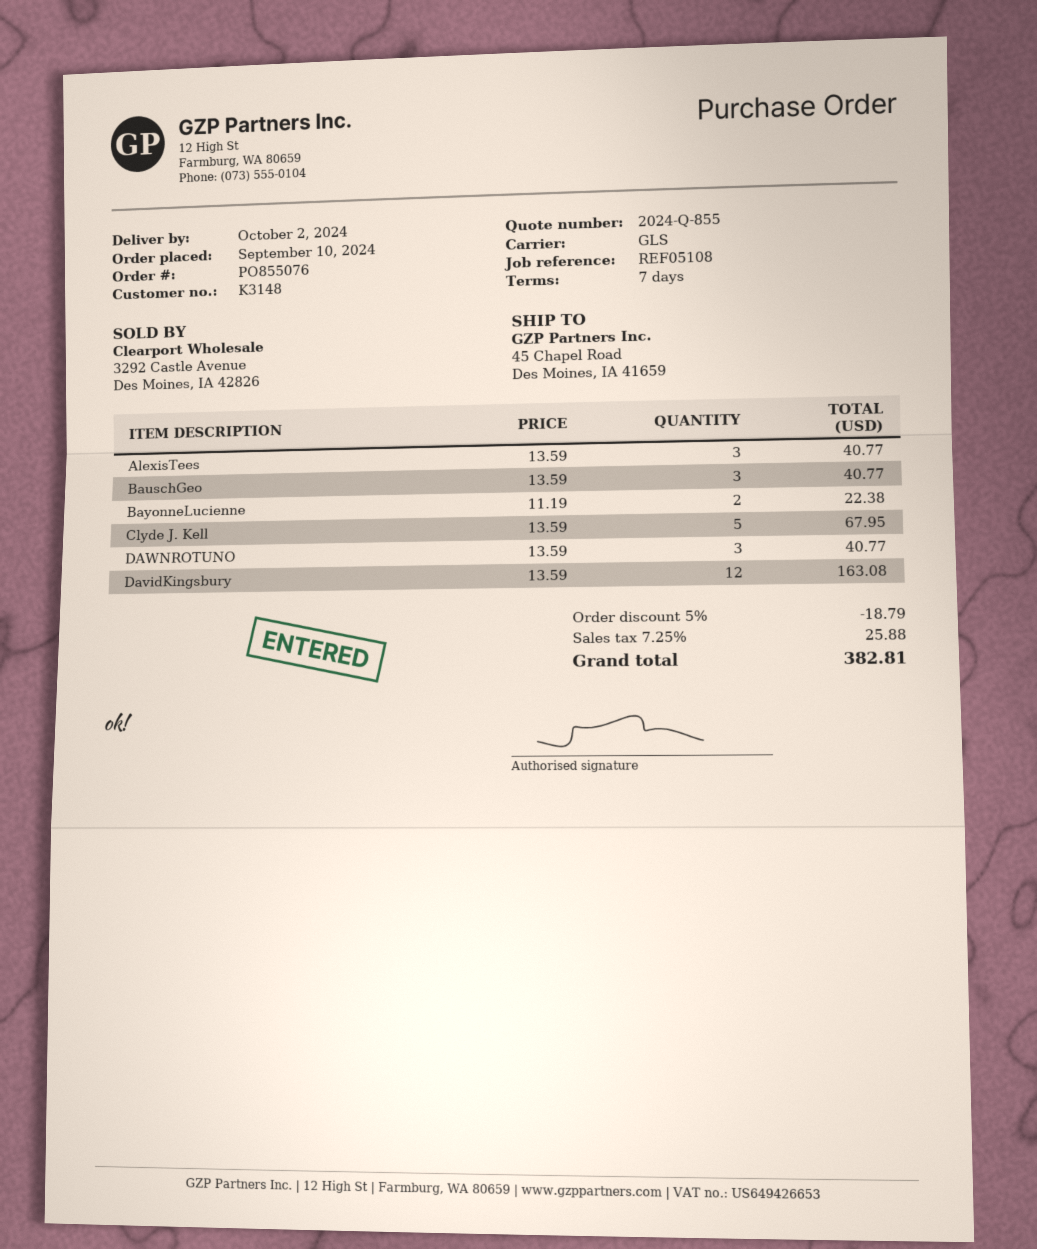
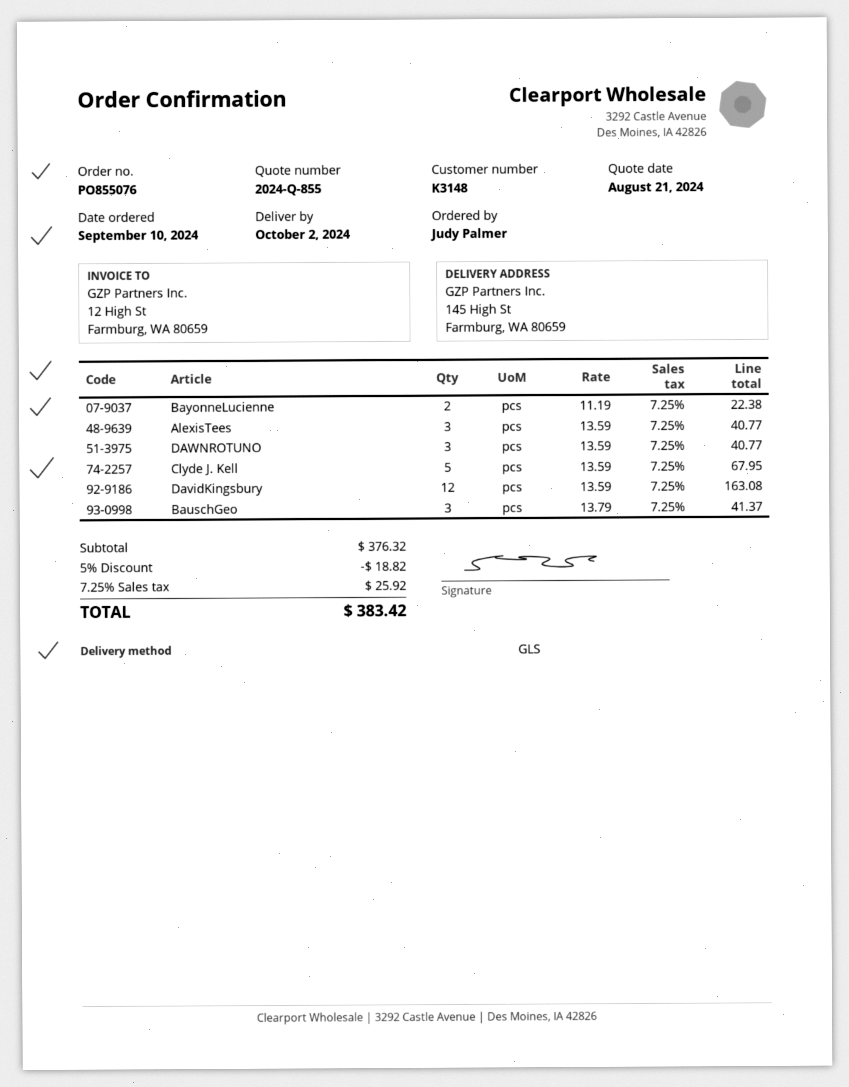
ship to: 45 Chapel Road, Des Moines, IA 41659 -> 145 High St, Farmburg, WA 80659
BauschGeo: 3 x 13.59 = 40.77 -> 3 x 13.79 = 41.37
discount: 5% = 18.79 -> 5% = 18.82
tax: 7.25% = 25.88 -> 7.25% = 25.92
total: 382.81 -> 383.42

